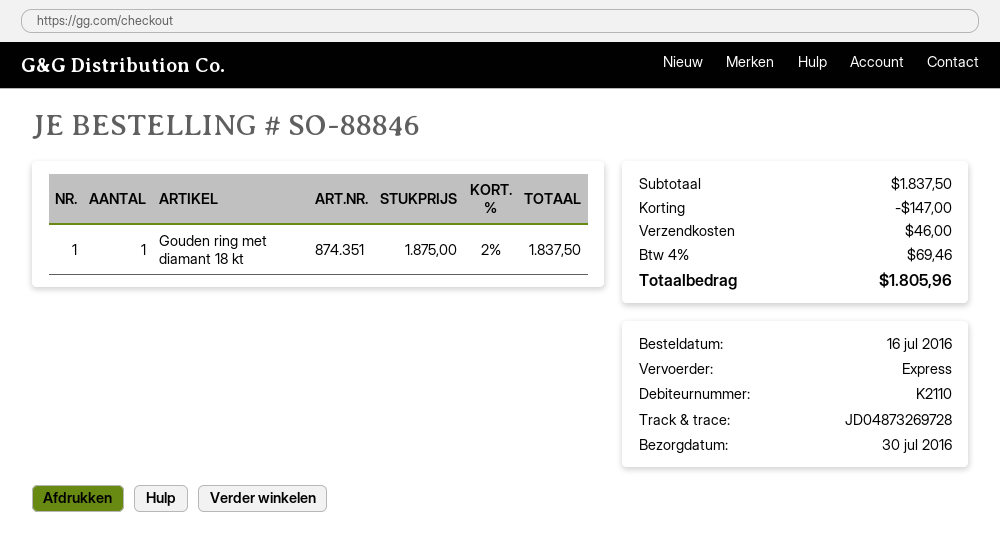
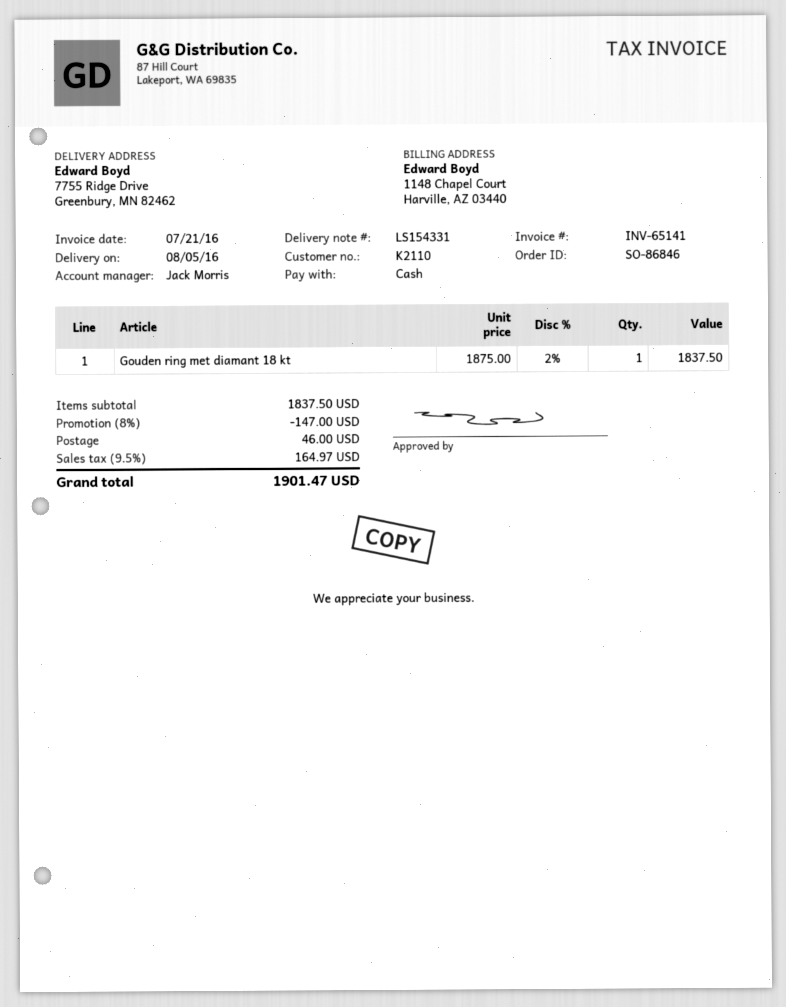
order number: SO-88846 -> SO-86846
delivery date: 2016-07-30 -> 2016-08-05
tax: 4% = 69.46 -> 9.5% = 164.97
total: 1805.96 -> 1901.47

